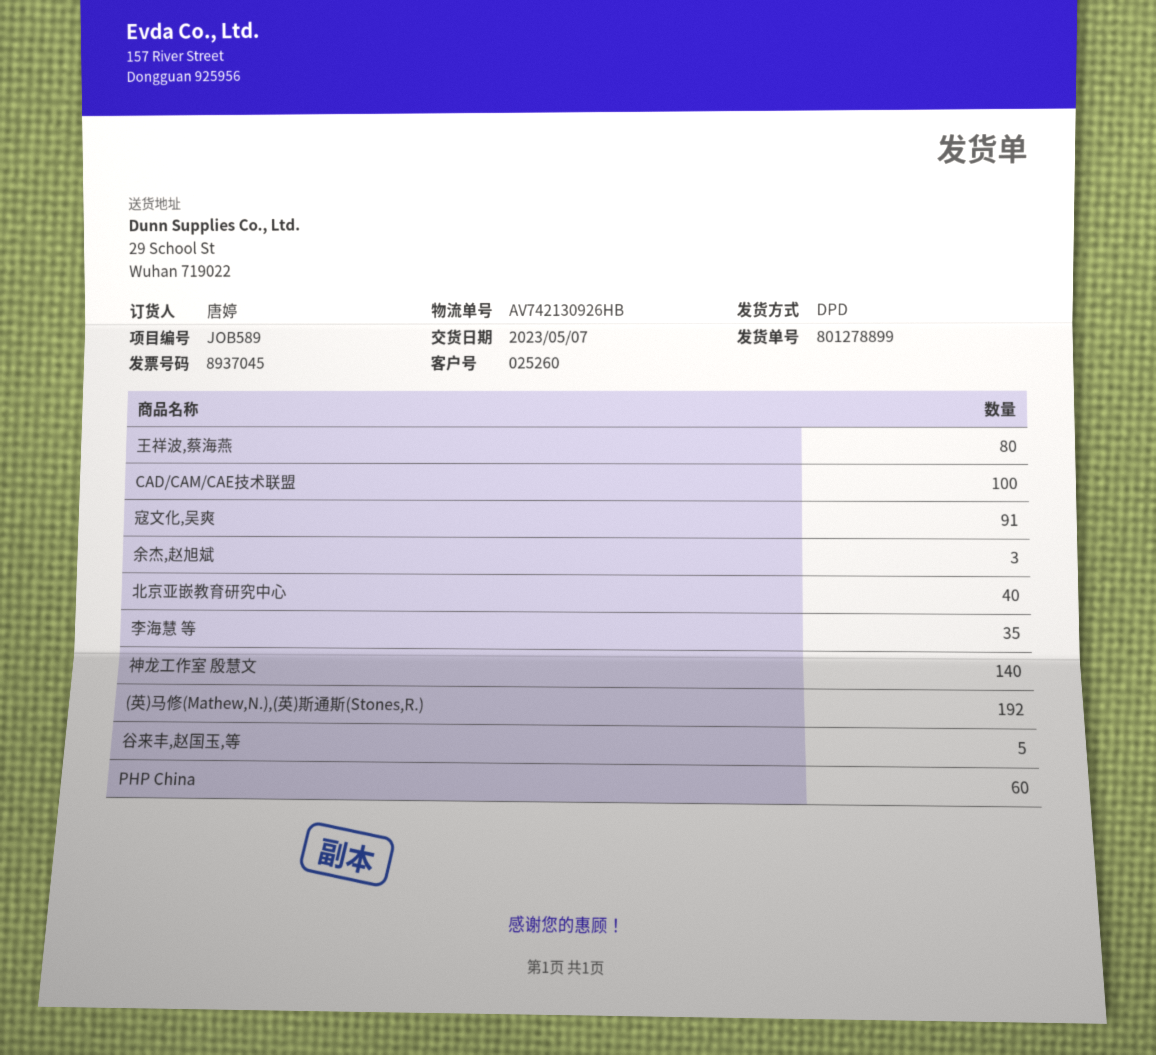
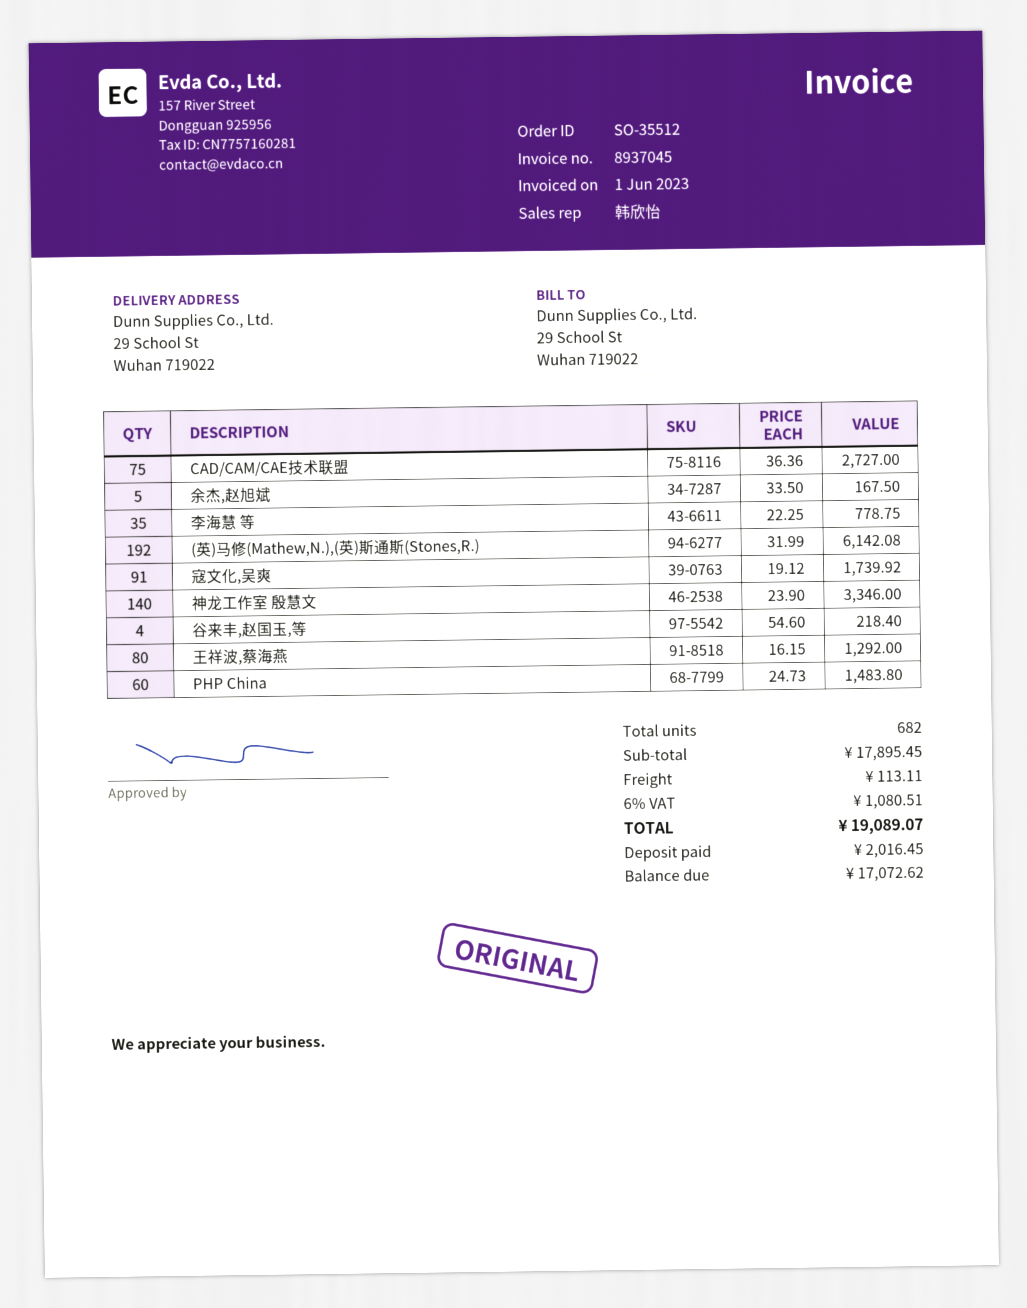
CAD/CAM/CAE技术联盟: 100 -> 75
余杰,赵旭斌: 3 -> 5
北京亚嵌教育研究中心: 40 -> none
谷来丰,赵国玉,等: 5 -> 4

